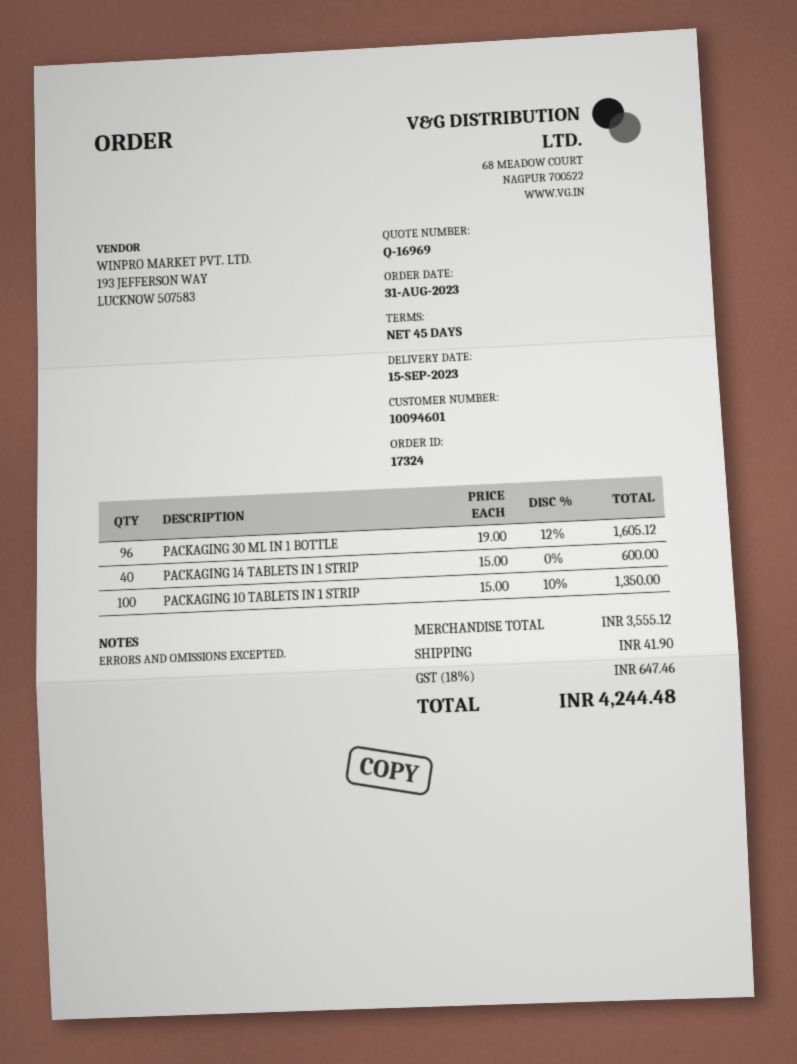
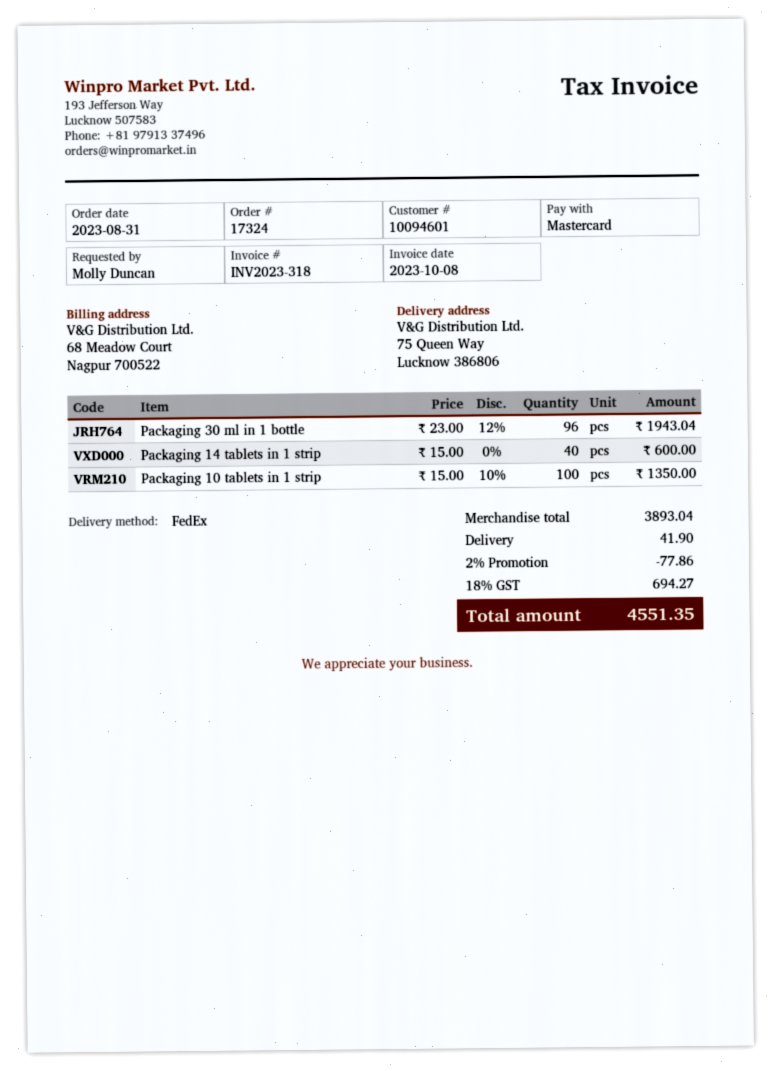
PACKAGING 30 ML IN 1 BOTTLE: 96 x 19.00 - 12% = 1605.12 -> 96 x 23.00 - 12% = 1943.04
subtotal: 3555.12 -> 3893.04
discount: none -> 2% = 77.86
tax: 18% = 647.46 -> 18% = 694.27
total: 4244.48 -> 4551.35

